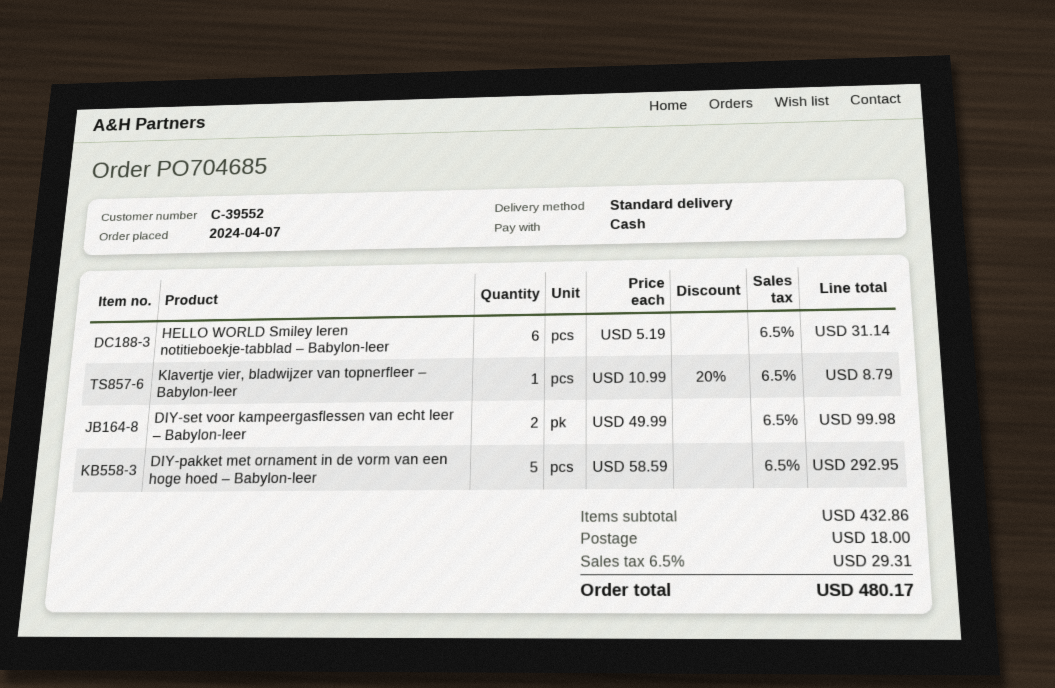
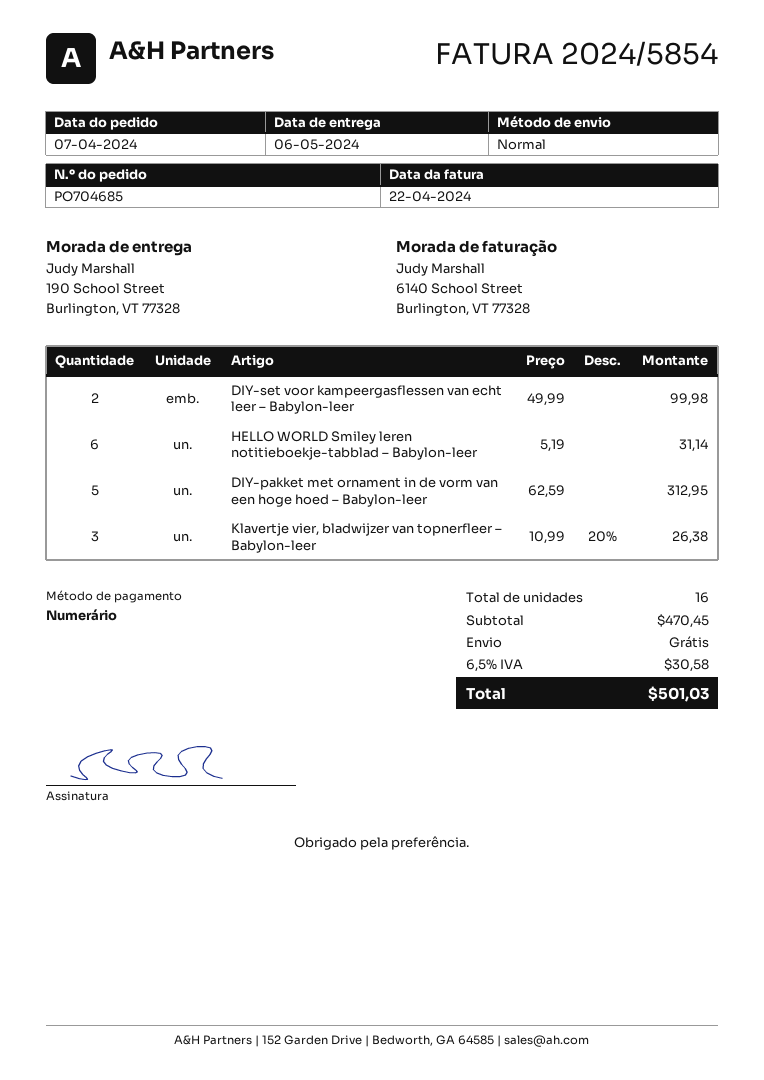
Klavertje vier, bladwijzer van topnerfleer – Babylon-leer: 1 x 10.99 - 20% = 8.79 -> 3 x 10.99 - 20% = 26.38
DIY-pakket met ornament in de vorm van een hoge hoed – Babylon-leer: 5 x 58.59 = 292.95 -> 5 x 62.59 = 312.95
subtotal: 432.86 -> 470.45
shipping: 18.00 -> 0.00
tax: 6.5% = 29.31 -> 6.5% = 30.58
total: 480.17 -> 501.03

